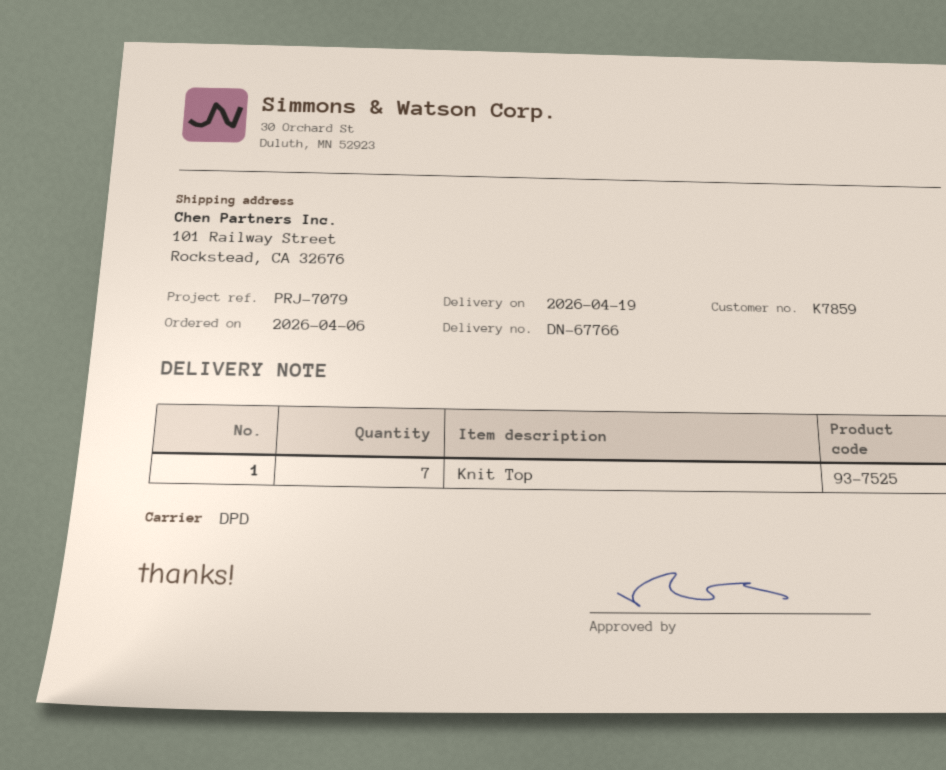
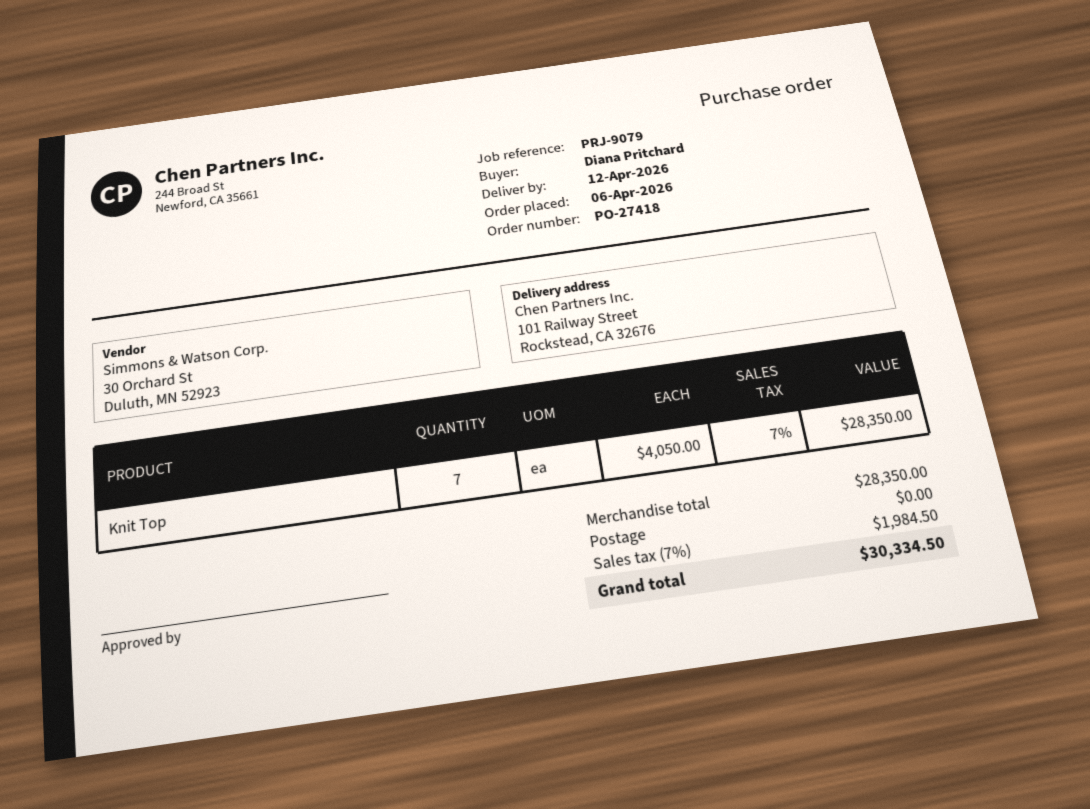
delivery date: 2026-04-19 -> 2026-04-12
reference: PRJ-7079 -> PRJ-9079

